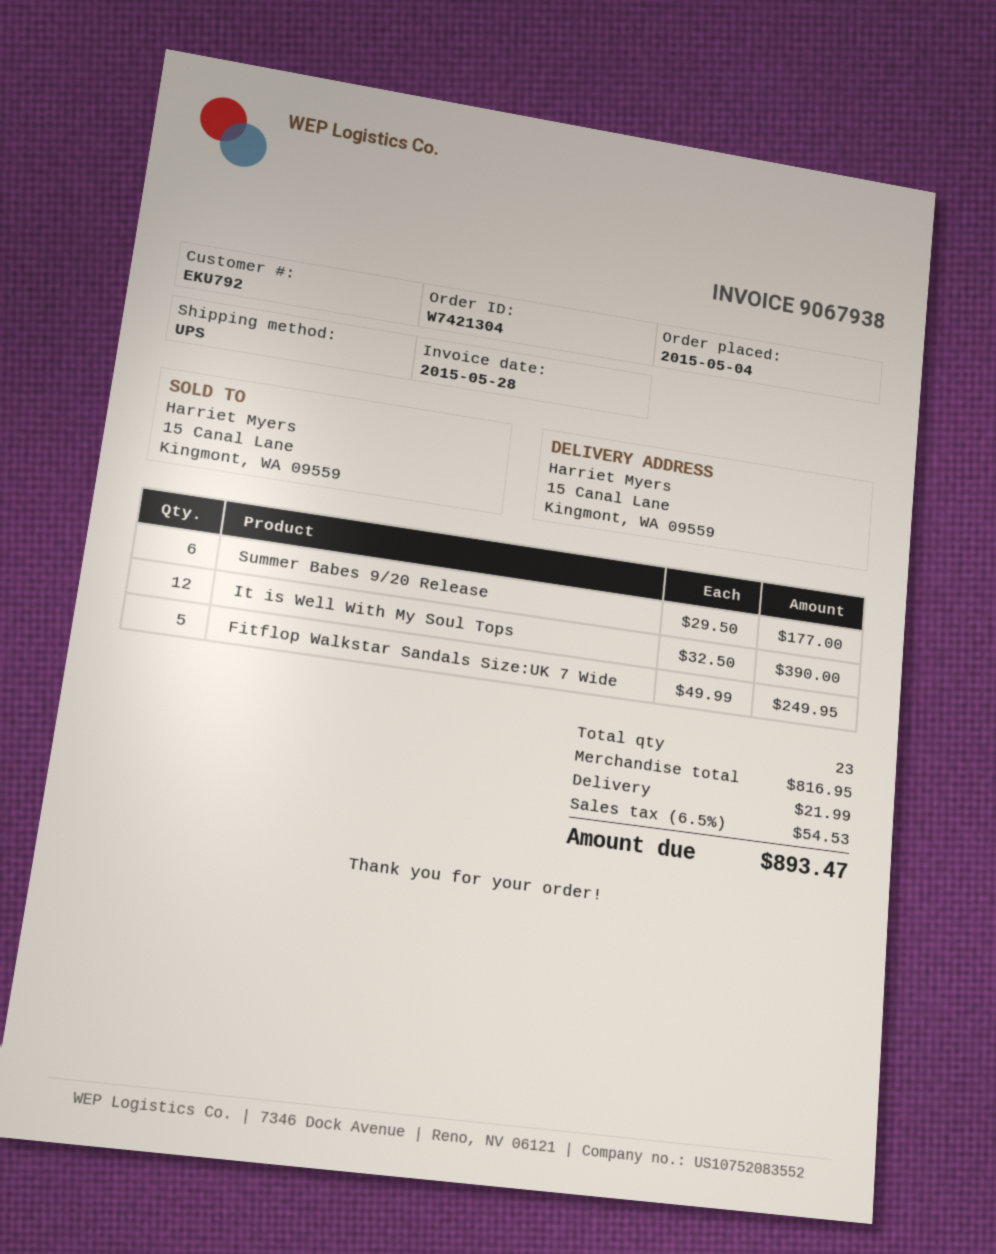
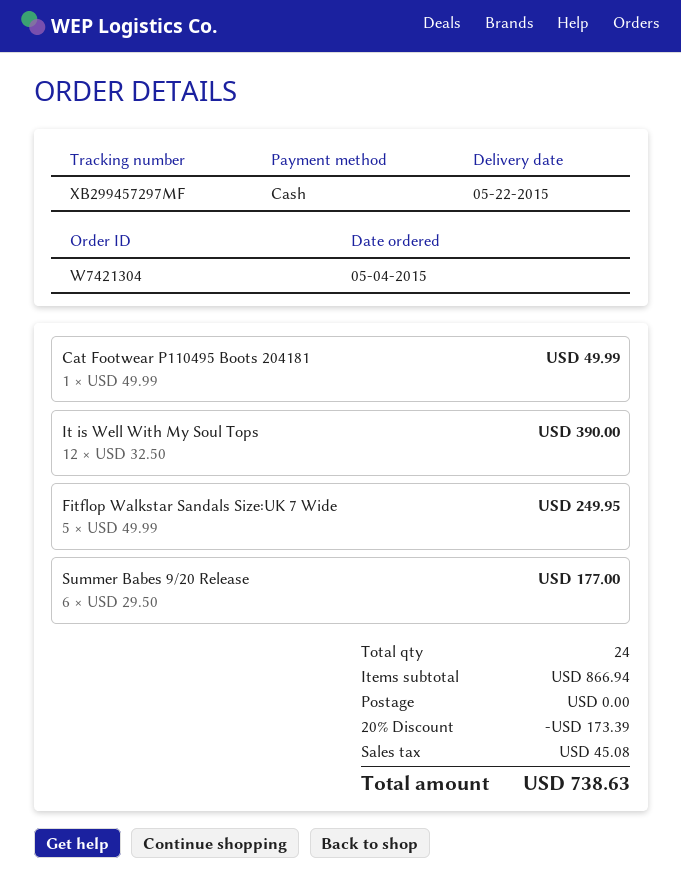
Cat Footwear P110495 Boots 204181: none -> 1 x 49.99 = 49.99
total quantity: 23 -> 24
subtotal: 816.95 -> 866.94
discount: none -> 20% = 173.39
shipping: 21.99 -> 0.00
tax: 54.53 -> 45.08
total: 893.47 -> 738.63

